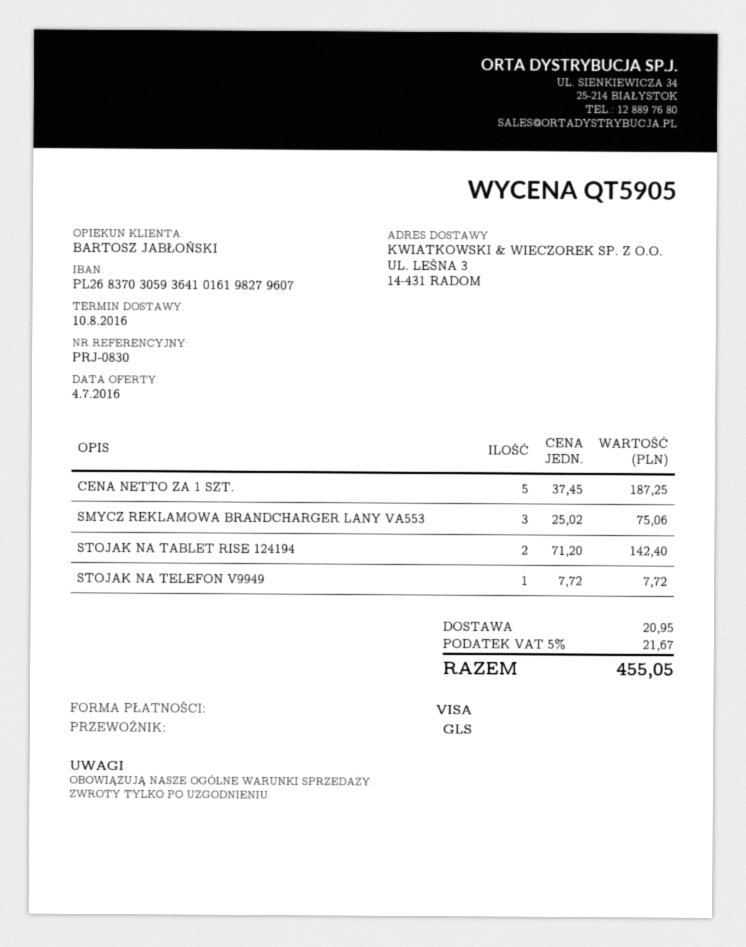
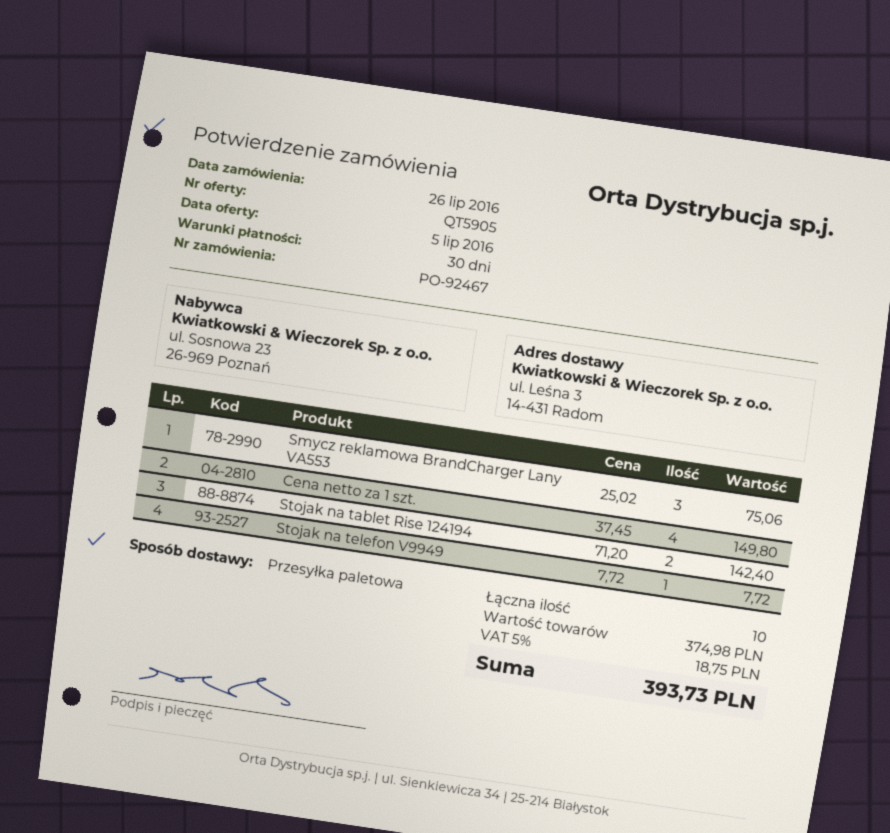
quote date: 2016-07-04 -> 2016-07-05
shipping method: GLS -> pallet freight
CENA NETTO ZA 1 SZT.: 5 x 37.45 = 187.25 -> 4 x 37.45 = 149.80
shipping: 20.95 -> none
tax: 5% = 21.67 -> 5% = 18.75
total: 455.05 -> 393.73

